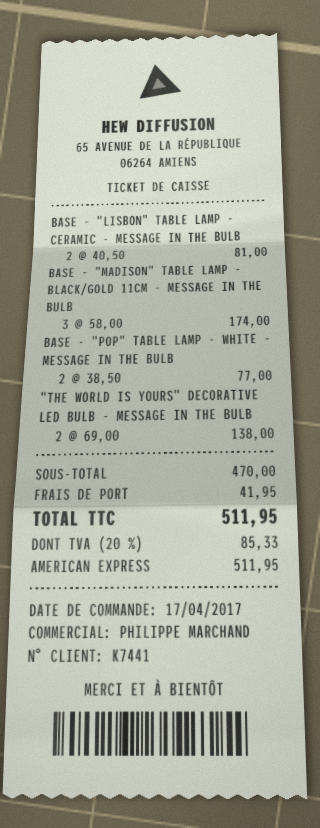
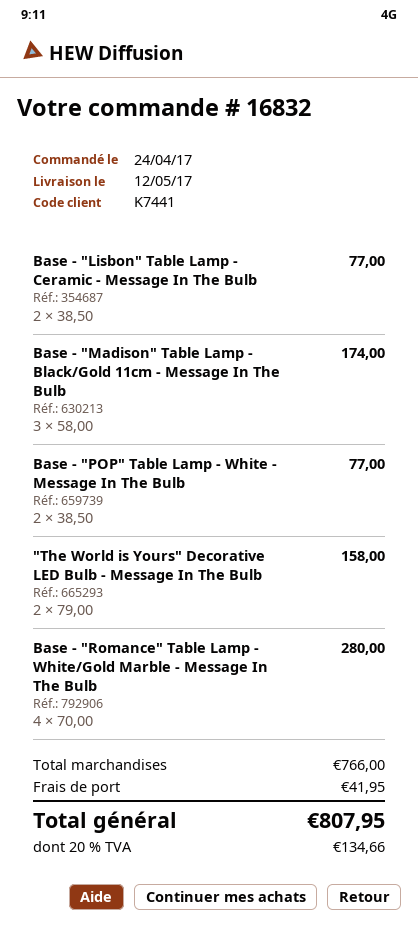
order date: 2017-04-17 -> 2017-04-24
BASE - "LISBON" TABLE LAMP - CERAMIC - MESSAGE IN THE BULB: 2 x 40.50 = 81.00 -> 2 x 38.50 = 77.00
"THE WORLD IS YOURS" DECORATIVE LED BULB - MESSAGE IN THE BULB: 2 x 69.00 = 138.00 -> 2 x 79.00 = 158.00
Base - "Romance" Table Lamp - White/Gold Marble - Message In The Bulb: none -> 4 x 70.00 = 280.00
subtotal: 470.00 -> 766.00
tax: 20% = 85.33 -> 20% = 134.66
total: 511.95 -> 807.95

